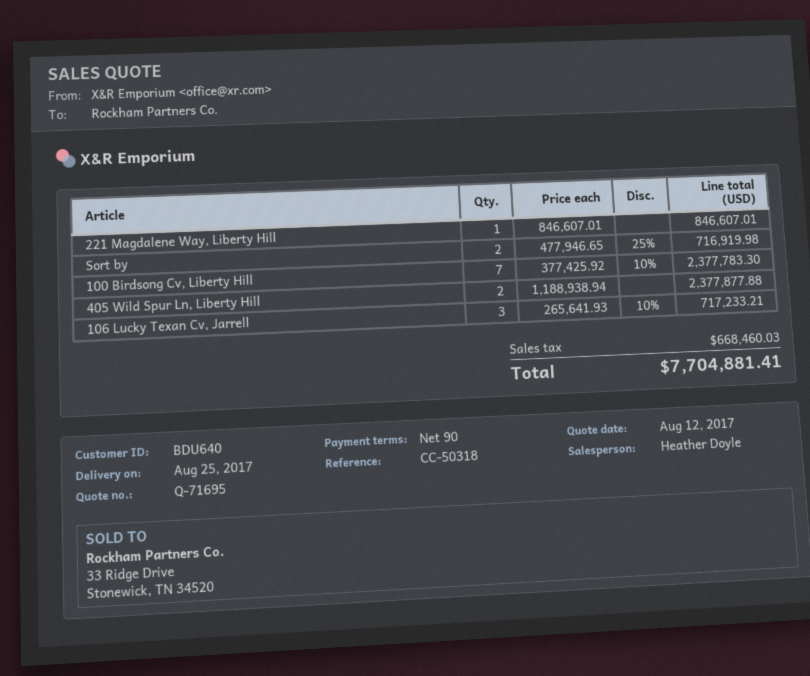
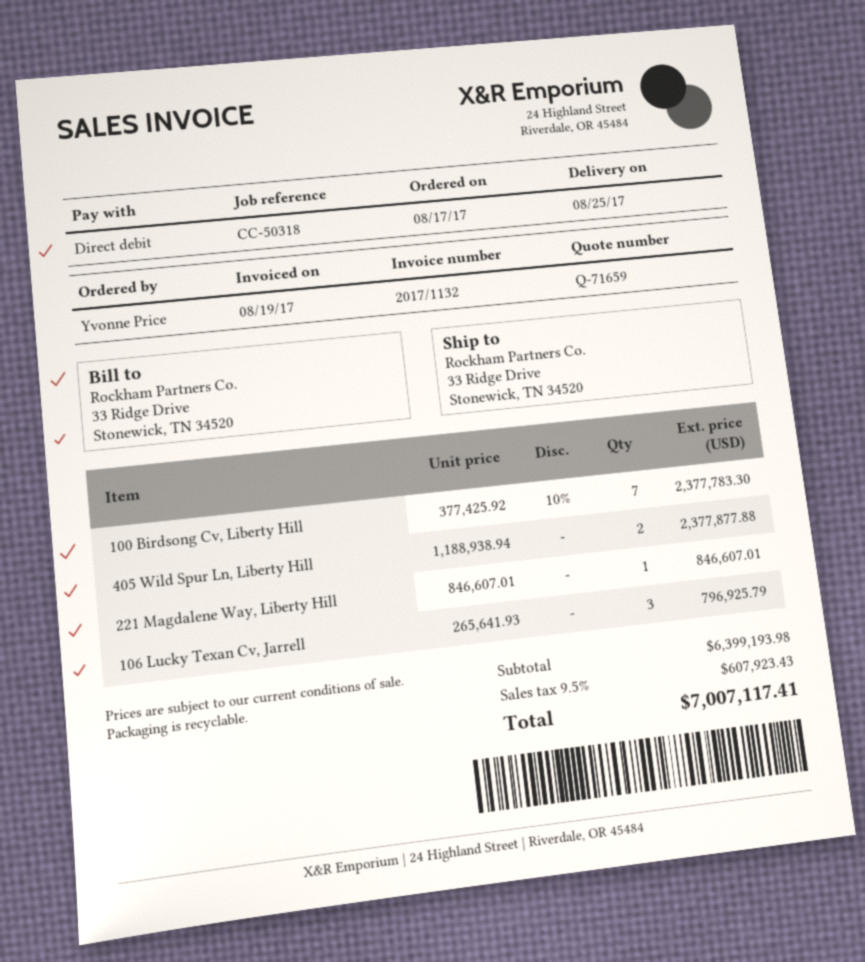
quote number: Q-71695 -> Q-71659
Sort by: 2 x 477946.65 - 25% = 716919.98 -> none
106 Lucky Texan Cv, Jarrell: 3 x 265641.93 - 10% = 717233.21 -> 3 x 265641.93 = 796925.79
tax: 668460.03 -> 607923.43
total: 7704881.41 -> 7007117.41

